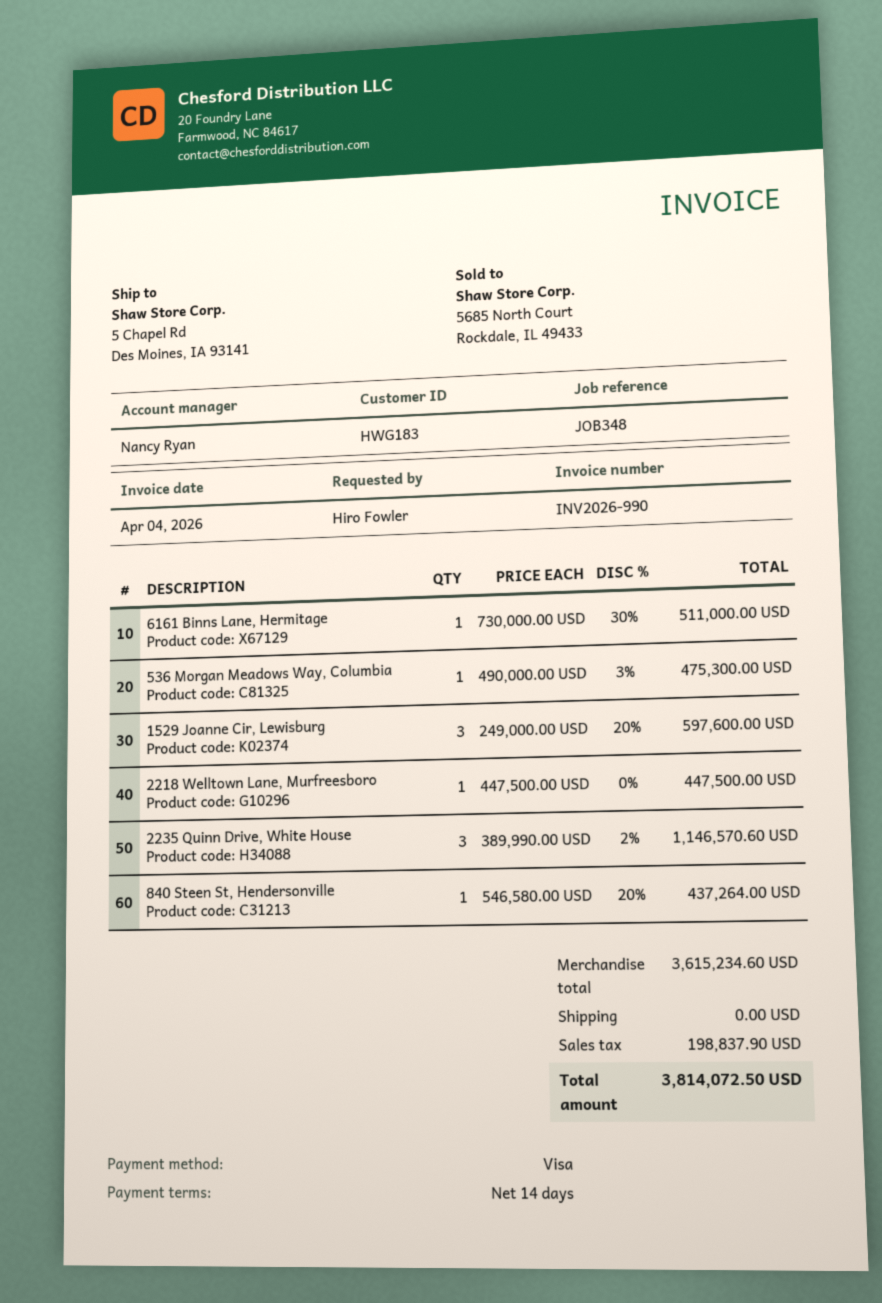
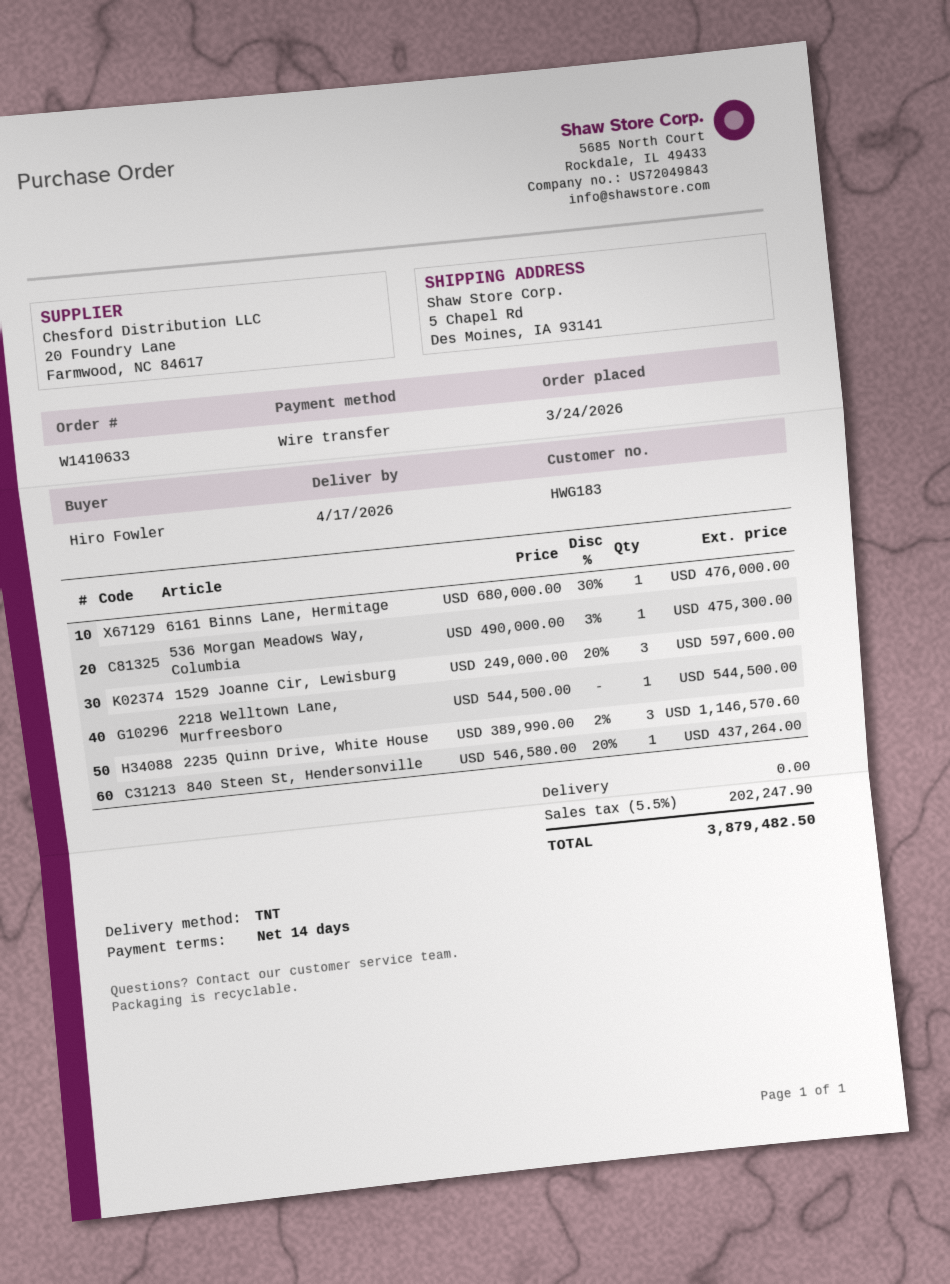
payment method: Visa -> bank transfer
6161 Binns Lane, Hermitage: 1 x 730000.00 - 30% = 511000.00 -> 1 x 680000.00 - 30% = 476000.00
2218 Welltown Lane, Murfreesboro: 1 x 447500.00 = 447500.00 -> 1 x 544500.00 = 544500.00
tax: 198837.90 -> 202247.90
total: 3814072.50 -> 3879482.50

